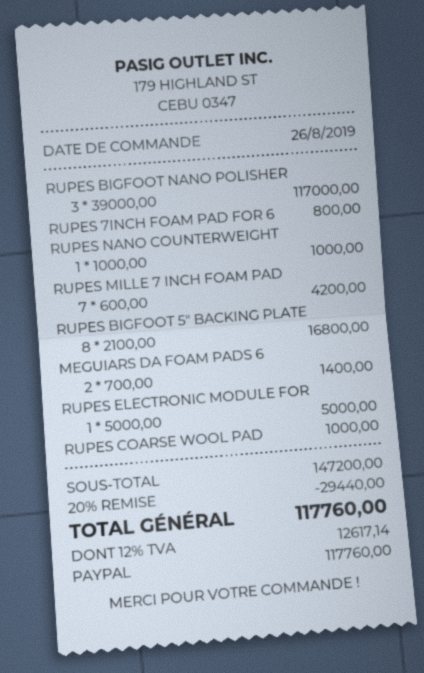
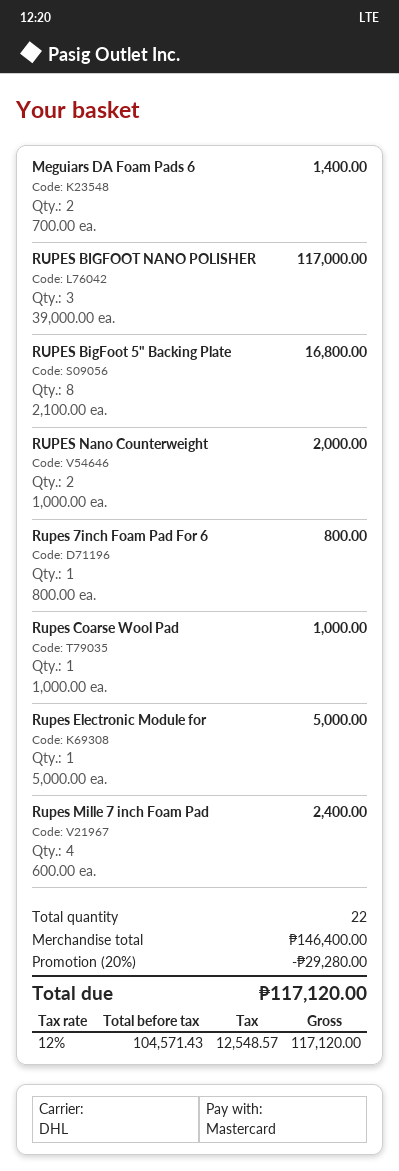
payment method: PayPal -> Mastercard
RUPES NANO COUNTERWEIGHT: 1 x 1000.00 = 1000.00 -> 2 x 1000.00 = 2000.00
RUPES MILLE 7 INCH FOAM PAD: 7 x 600.00 = 4200.00 -> 4 x 600.00 = 2400.00
subtotal: 147200.00 -> 146400.00
discount: 20% = 29440.00 -> 20% = 29280.00
tax: 12% = 12617.14 -> 12% = 12548.57
total: 117760.00 -> 117120.00

